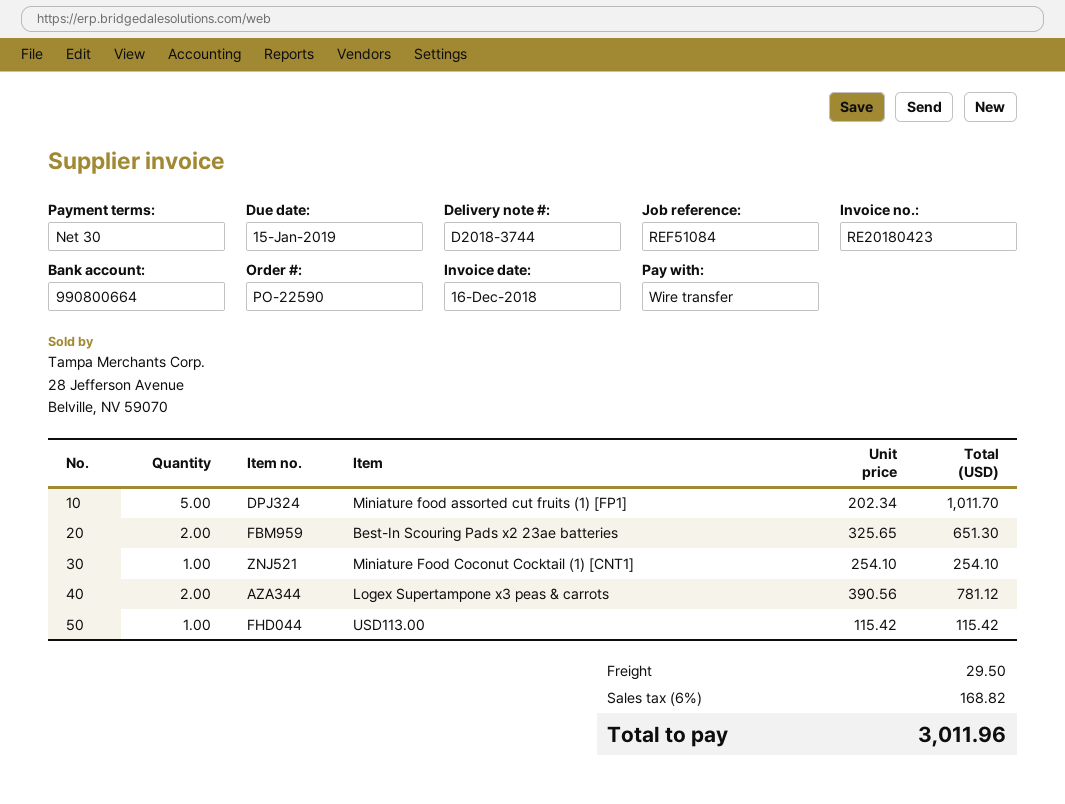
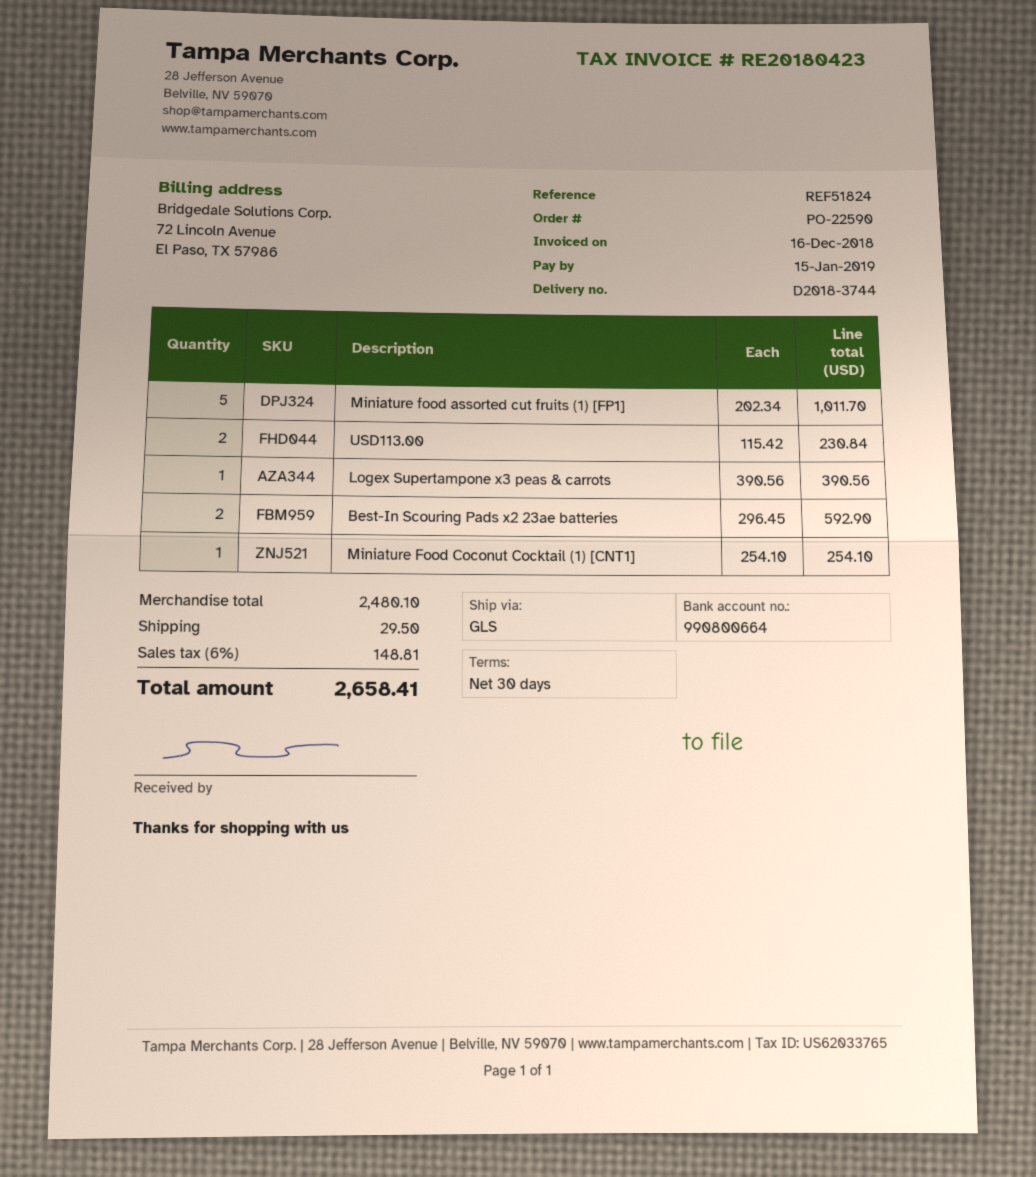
reference: REF51084 -> REF51824
Best-In Scouring Pads x2 23ae batteries: 2 x 325.65 = 651.30 -> 2 x 296.45 = 592.90
Logex Supertampone x3 peas & carrots: 2 x 390.56 = 781.12 -> 1 x 390.56 = 390.56
USD113.00: 1 x 115.42 = 115.42 -> 2 x 115.42 = 230.84
tax: 6% = 168.82 -> 6% = 148.81
total: 3011.96 -> 2658.41

